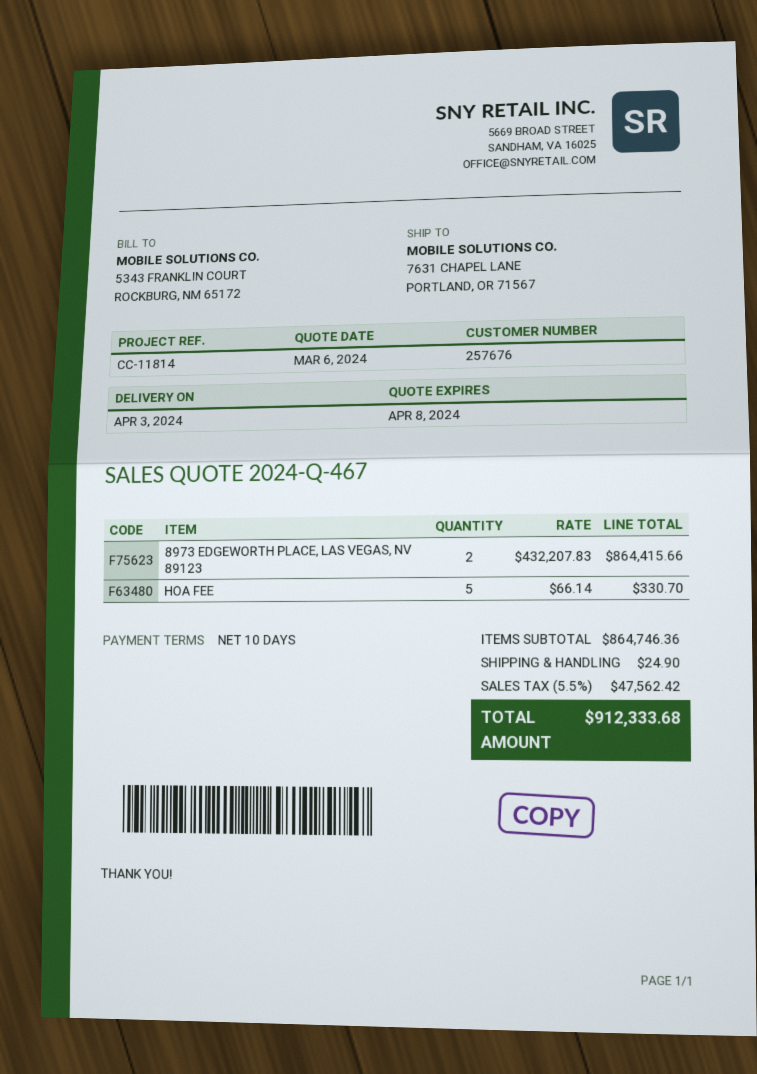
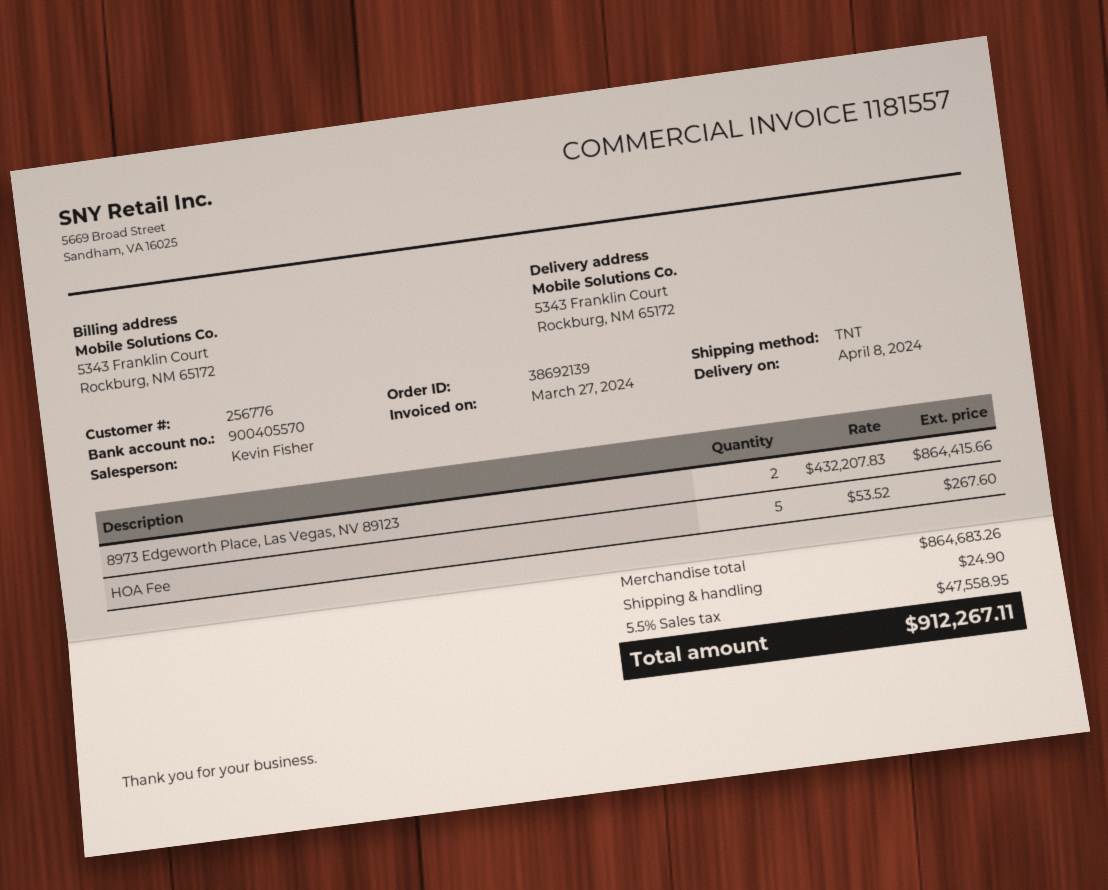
delivery date: 2024-04-03 -> 2024-04-08
customer number: 257676 -> 256776
ship to: 7631 CHAPEL LANE, PORTLAND, OR 71567 -> 5343 Franklin Court, Rockburg, NM 65172
HOA FEE: 5 x 66.14 = 330.70 -> 5 x 53.52 = 267.60
subtotal: 864746.36 -> 864683.26
tax: 5.5% = 47562.42 -> 5.5% = 47558.95
total: 912333.68 -> 912267.11

